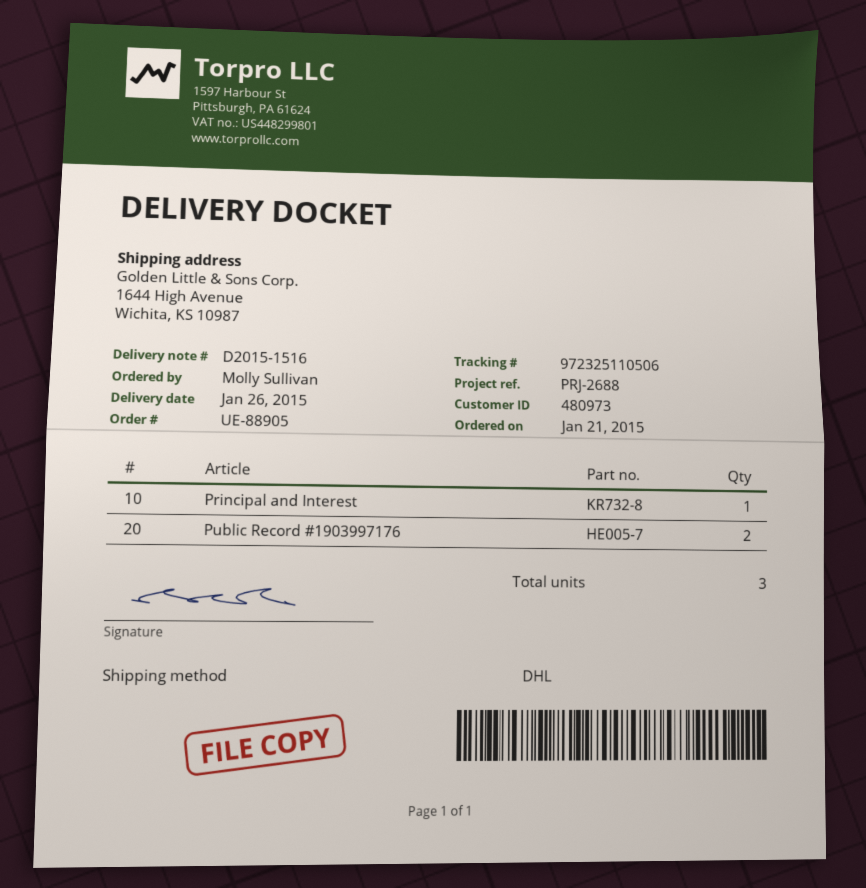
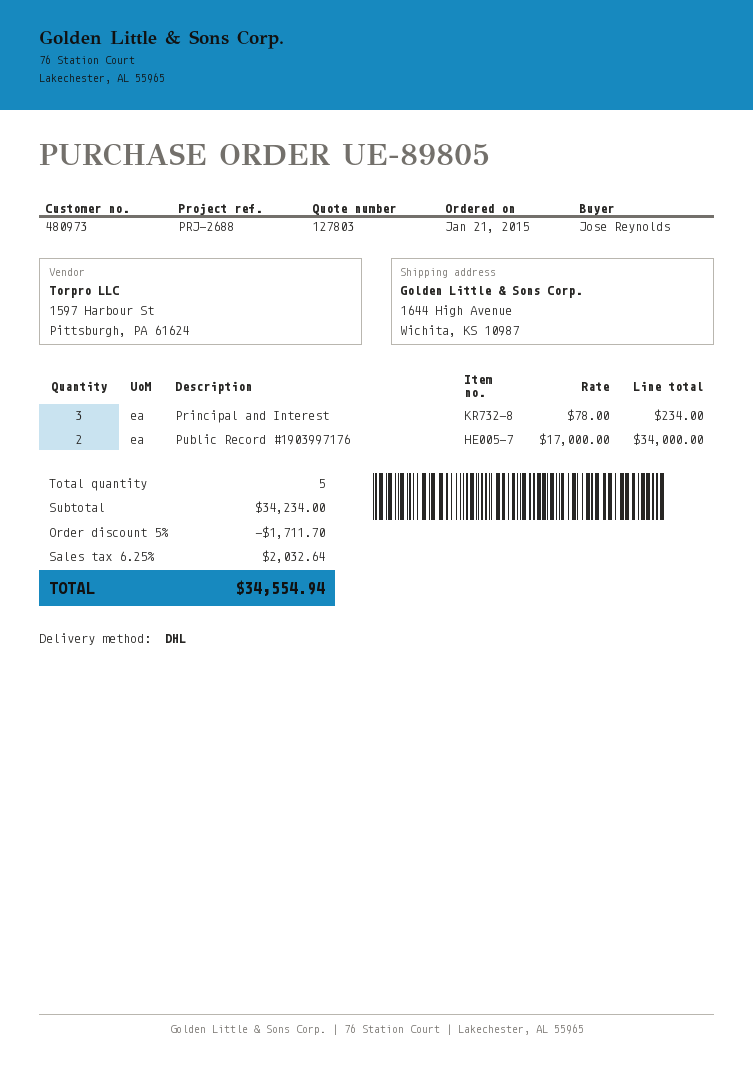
order number: UE-88905 -> UE-89805
ordered by: Molly Sullivan -> Jose Reynolds
Principal and Interest: 1 -> 3
total quantity: 3 -> 5

